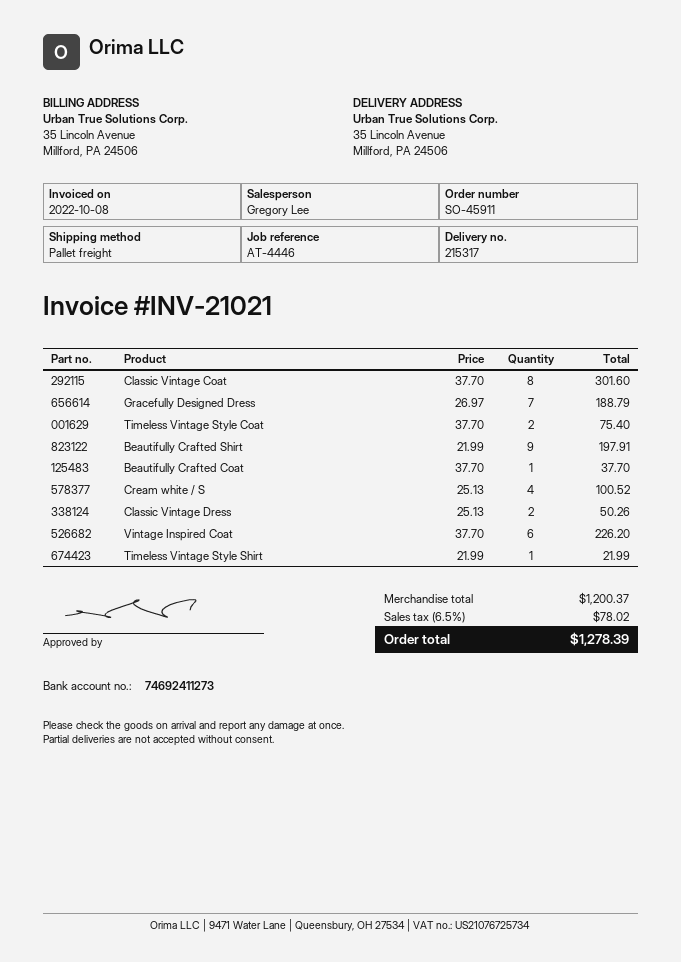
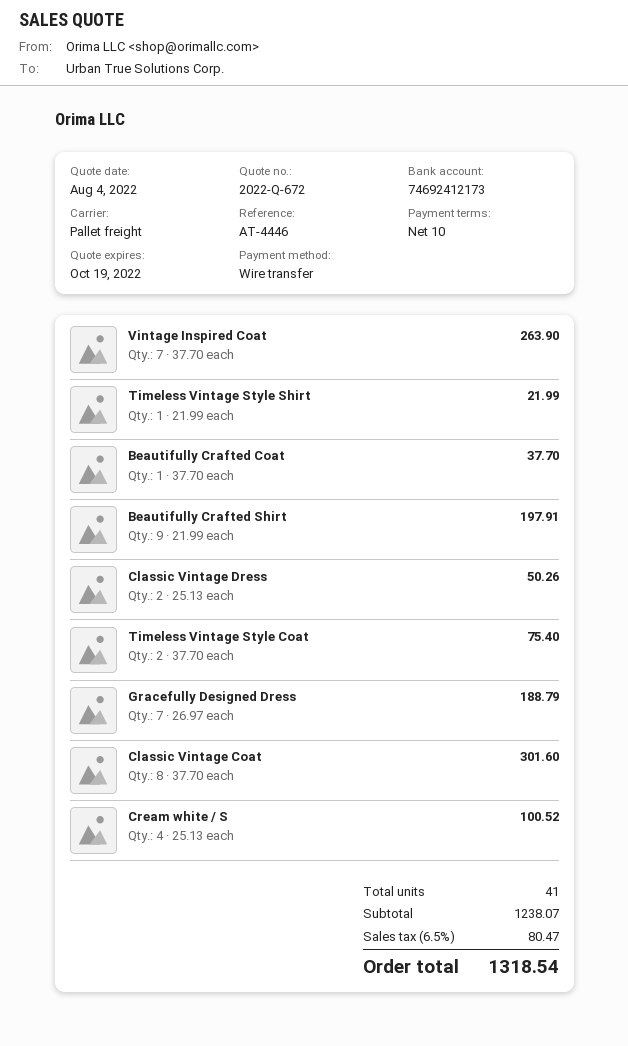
bank account: 74692411273 -> 74692412173
Vintage Inspired Coat: 6 x 37.70 = 226.20 -> 7 x 37.70 = 263.90
subtotal: 1200.37 -> 1238.07
tax: 6.5% = 78.02 -> 6.5% = 80.47
total: 1278.39 -> 1318.54

